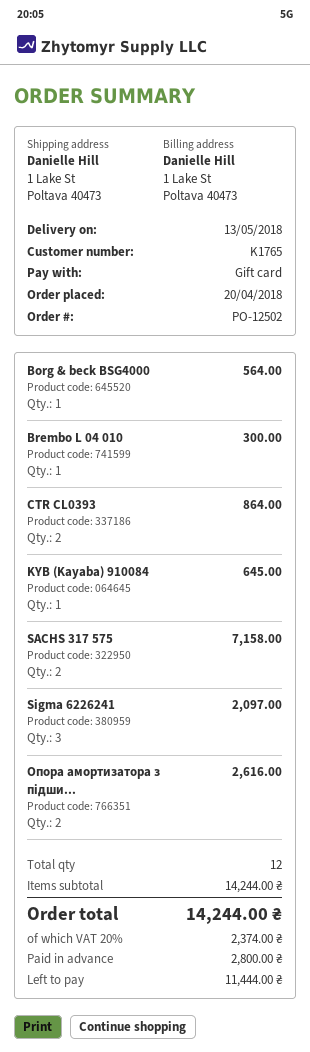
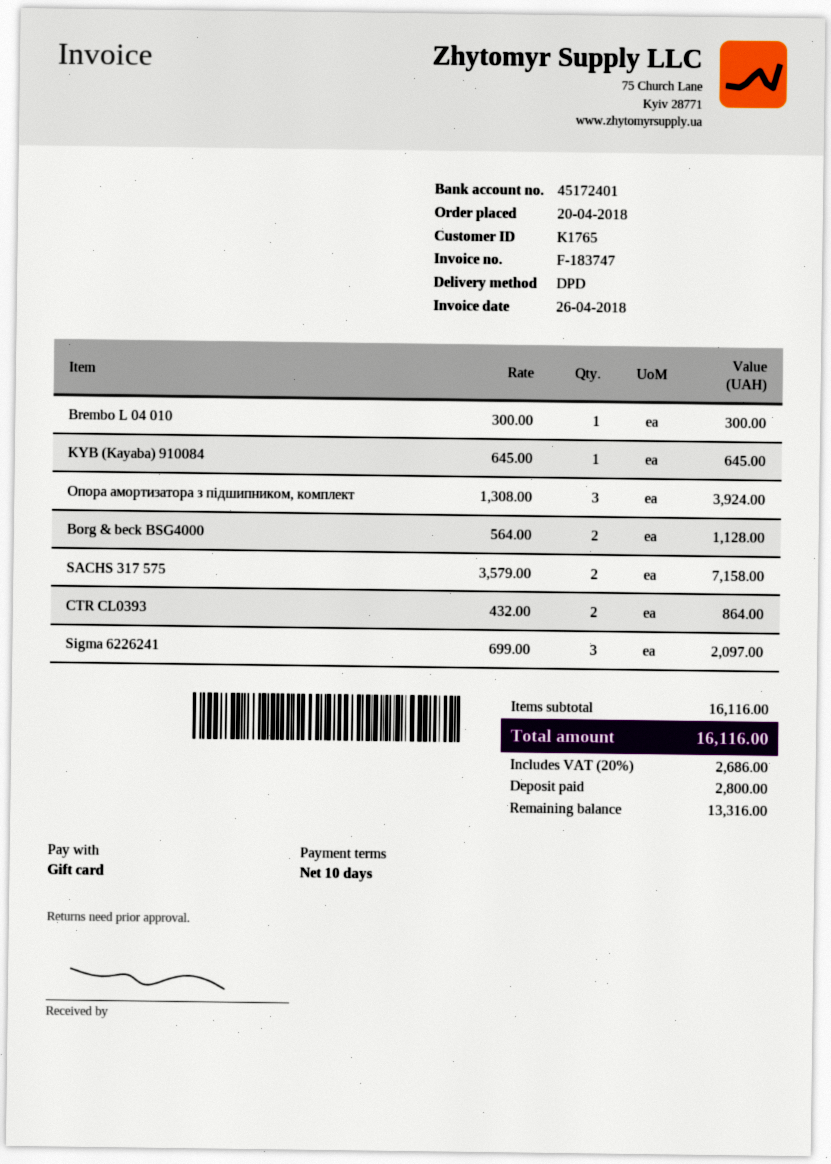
Borg & beck BSG4000: 1 for 564.00 -> 2 for 1128.00
Опора амортизатора з підши...: 2 for 2616.00 -> 3 for 3924.00
subtotal: 14244.00 -> 16116.00
tax: 20% = 2374.00 -> 20% = 2686.00
total: 14244.00 -> 16116.00
balance: 11444.00 -> 13316.00

